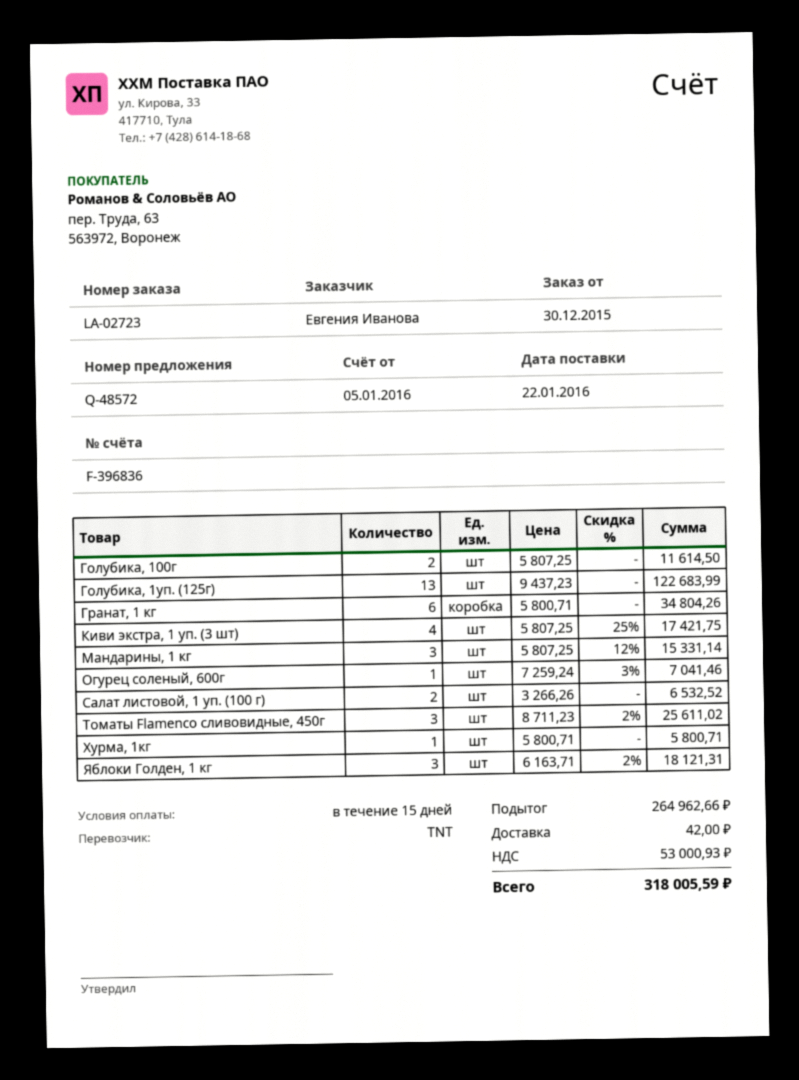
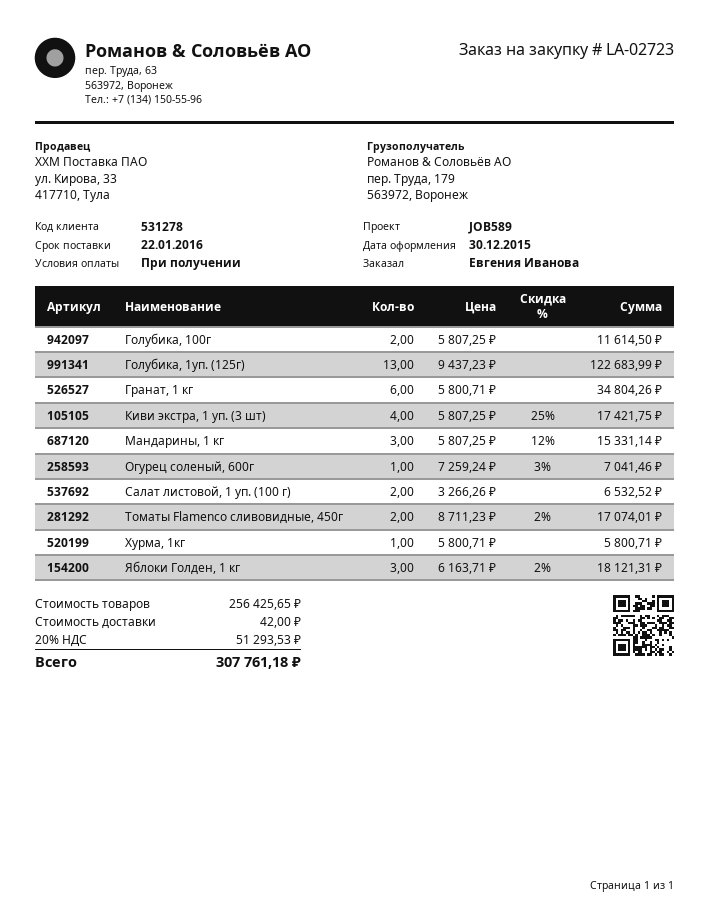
payment terms: 15 days -> on receipt
Томаты Flamenco сливовидные, 450г: 3 x 8711.23 - 2% = 25611.02 -> 2 x 8711.23 - 2% = 17074.01
subtotal: 264962.66 -> 256425.65
tax: 53000.93 -> 51293.53
total: 318005.59 -> 307761.18

